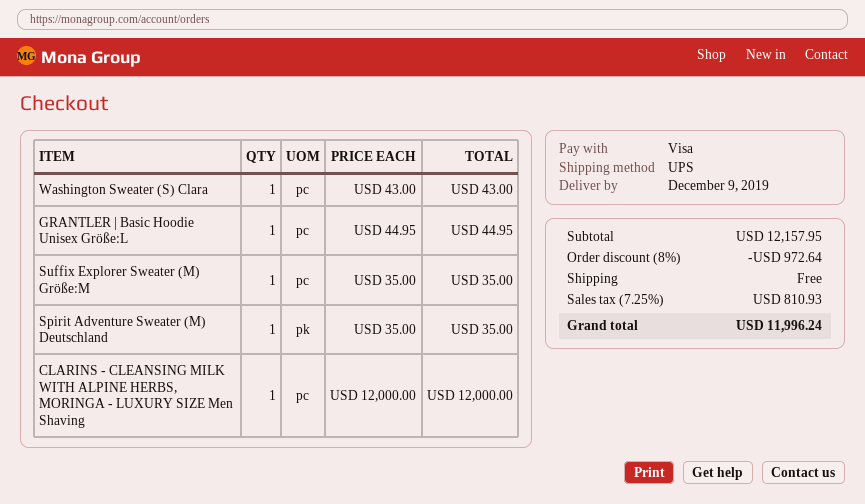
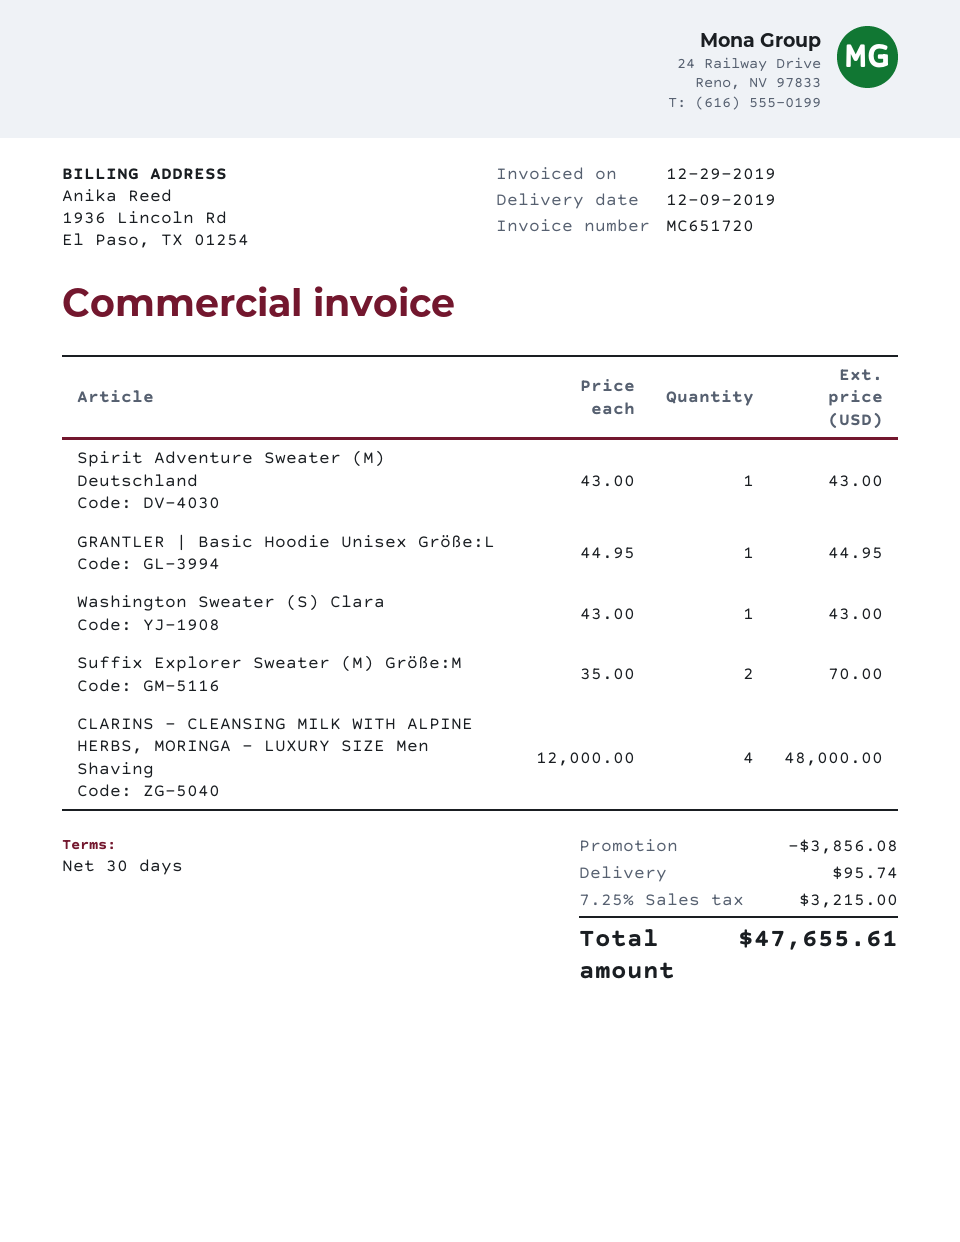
Suffix Explorer Sweater (M) Größe:M: 1 x 35.00 = 35.00 -> 2 x 35.00 = 70.00
Spirit Adventure Sweater (M) Deutschland: 1 x 35.00 = 35.00 -> 1 x 43.00 = 43.00
CLARINS - CLEANSING MILK WITH ALPINE HERBS, MORINGA - LUXURY SIZE Men Shaving: 1 x 12000.00 = 12000.00 -> 4 x 12000.00 = 48000.00
discount: 972.64 -> 3856.08
shipping: 0.00 -> 95.74
tax: 7.25% = 810.93 -> 7.25% = 3215.00
total: 11996.24 -> 47655.61

